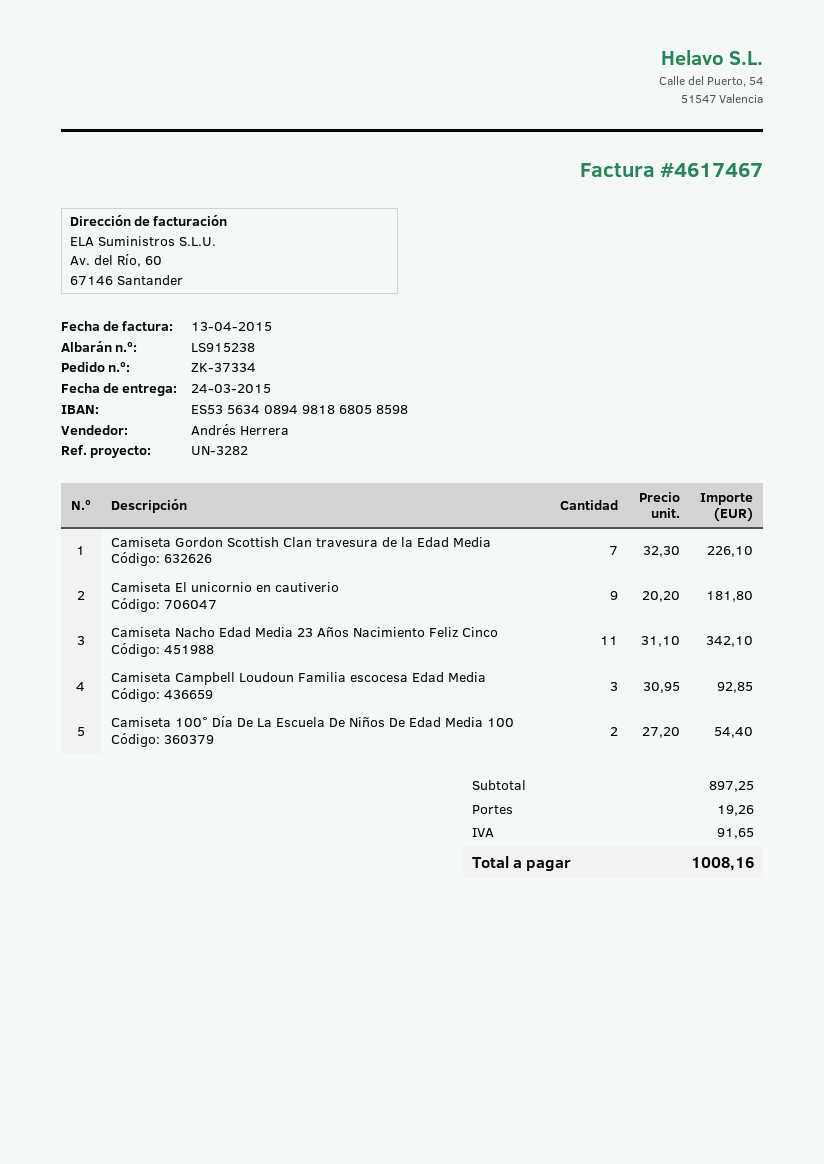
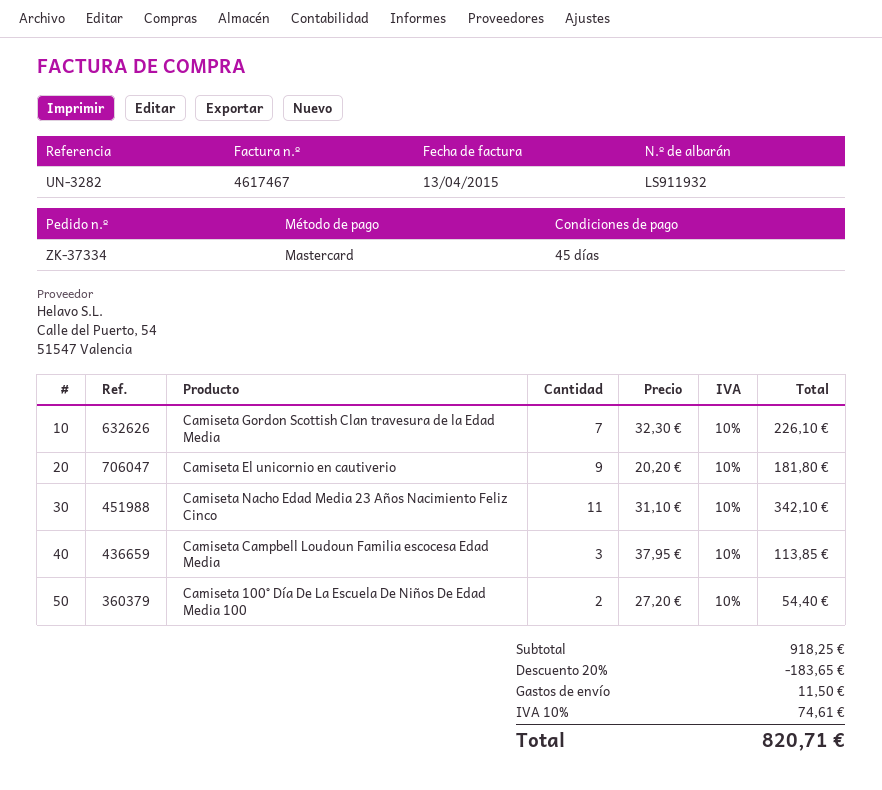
delivery note number: LS915238 -> LS911932
Camiseta Campbell Loudoun Familia escocesa Edad Media: 3 x 30.95 = 92.85 -> 3 x 37.95 = 113.85
subtotal: 897.25 -> 918.25
discount: none -> 20% = 183.65
shipping: 19.26 -> 11.50
tax: 91.65 -> 74.61
total: 1008.16 -> 820.71

